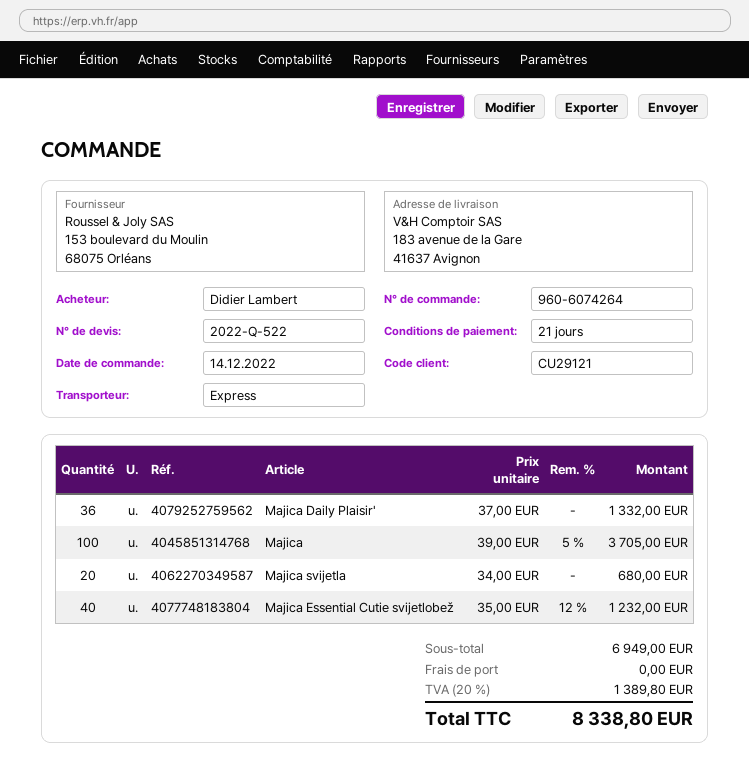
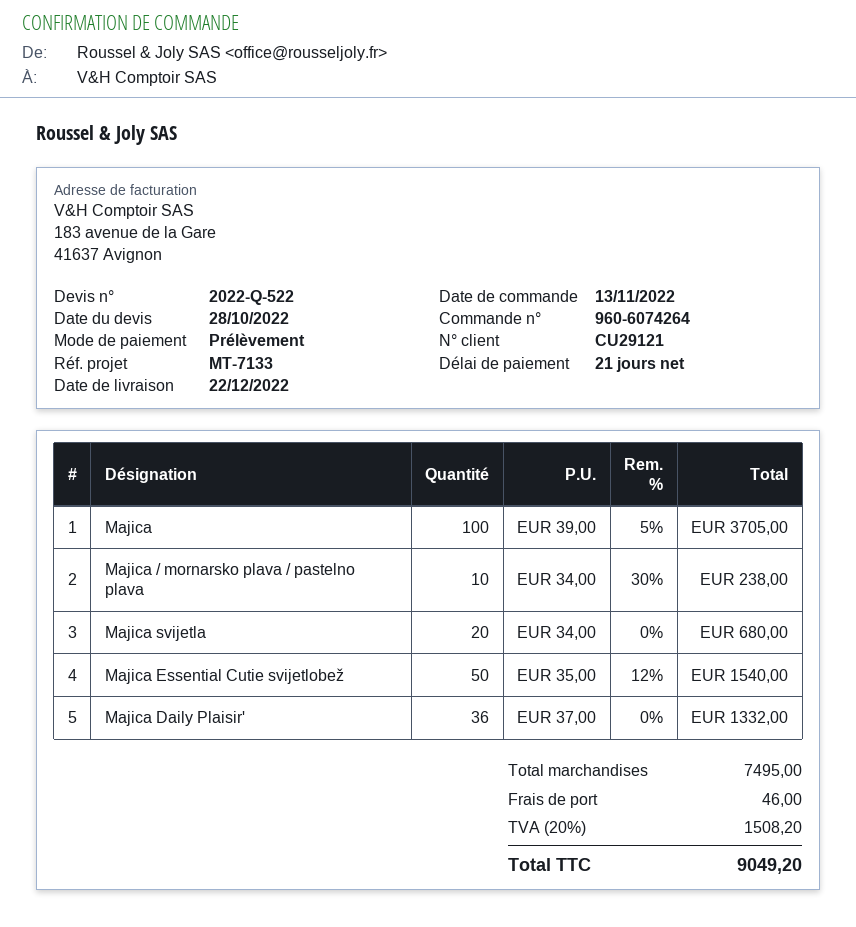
order date: 2022-12-14 -> 2022-11-13
Majica Essential Cutie svijetlobež: 40 x 35.00 - 12% = 1232.00 -> 50 x 35.00 - 12% = 1540.00
Majica / mornarsko plava / pastelno plava: none -> 10 x 34.00 - 30% = 238.00
subtotal: 6949.00 -> 7495.00
shipping: 0.00 -> 46.00
tax: 20% = 1389.80 -> 20% = 1508.20
total: 8338.80 -> 9049.20

